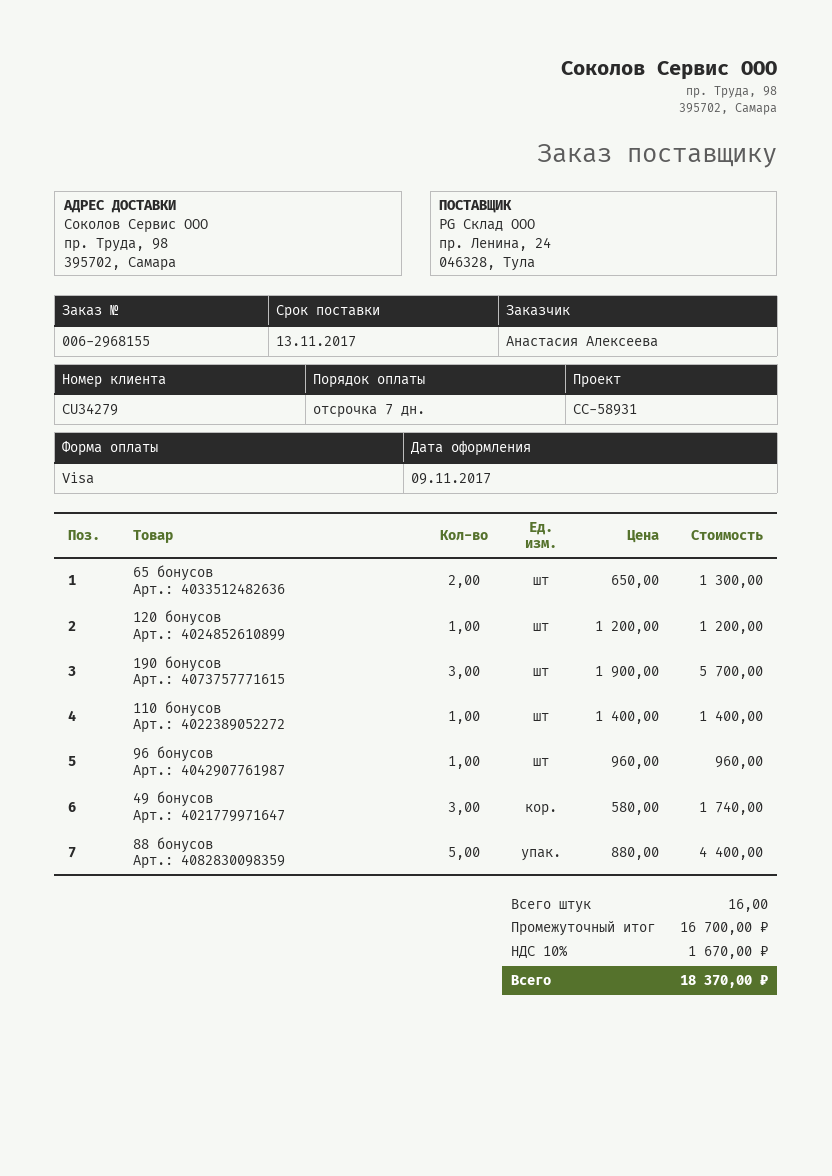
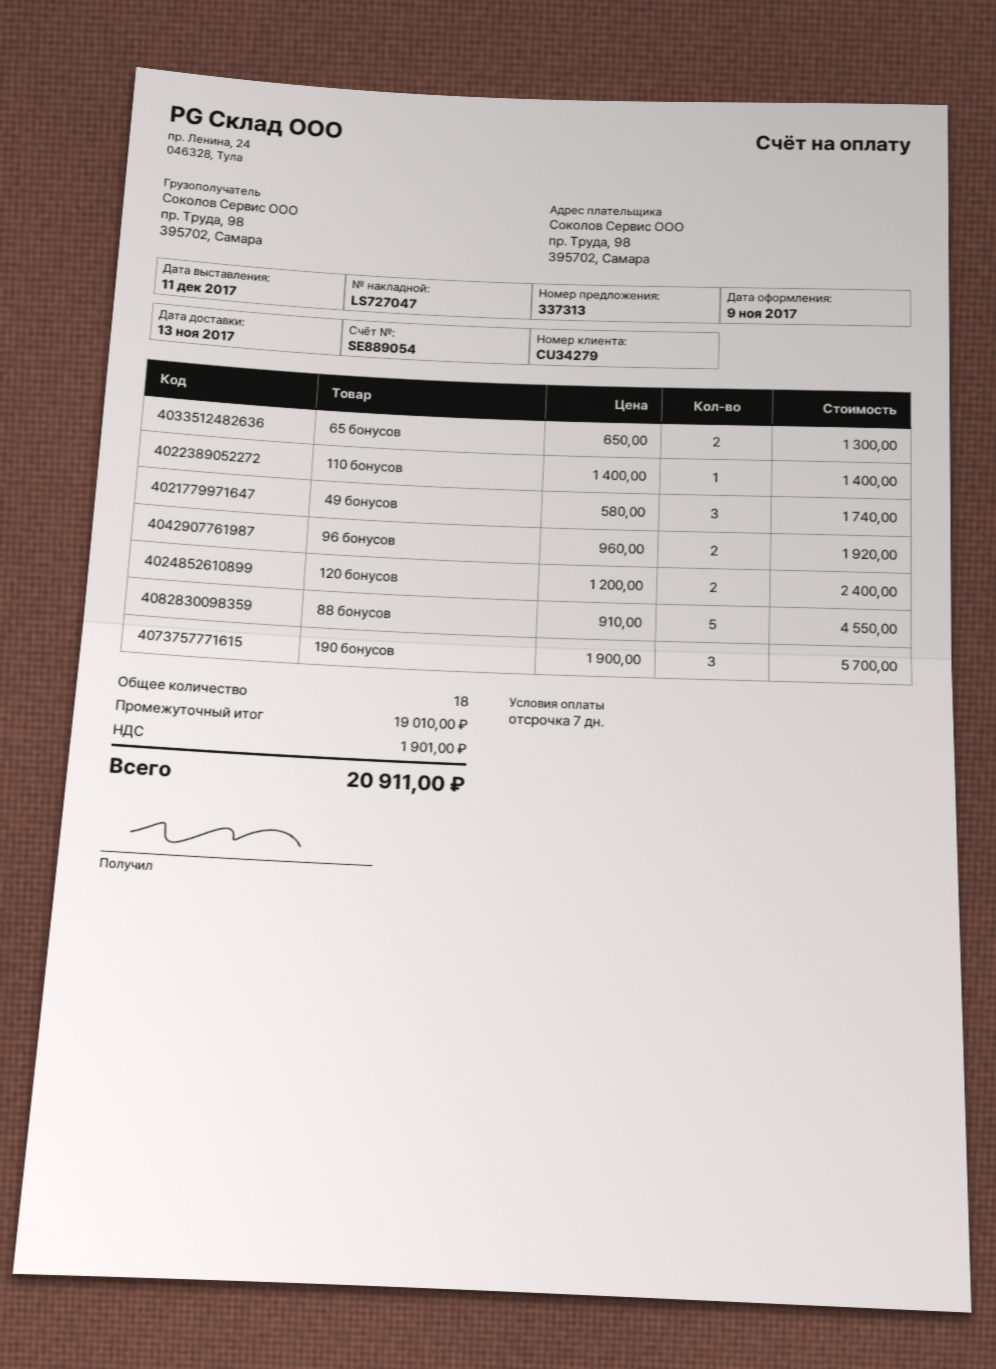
120 бонусов: 1 x 1200.00 = 1200.00 -> 2 x 1200.00 = 2400.00
96 бонусов: 1 x 960.00 = 960.00 -> 2 x 960.00 = 1920.00
88 бонусов: 5 x 880.00 = 4400.00 -> 5 x 910.00 = 4550.00
total quantity: 16 -> 18
subtotal: 16700.00 -> 19010.00
tax: 1670.00 -> 1901.00
total: 18370.00 -> 20911.00

